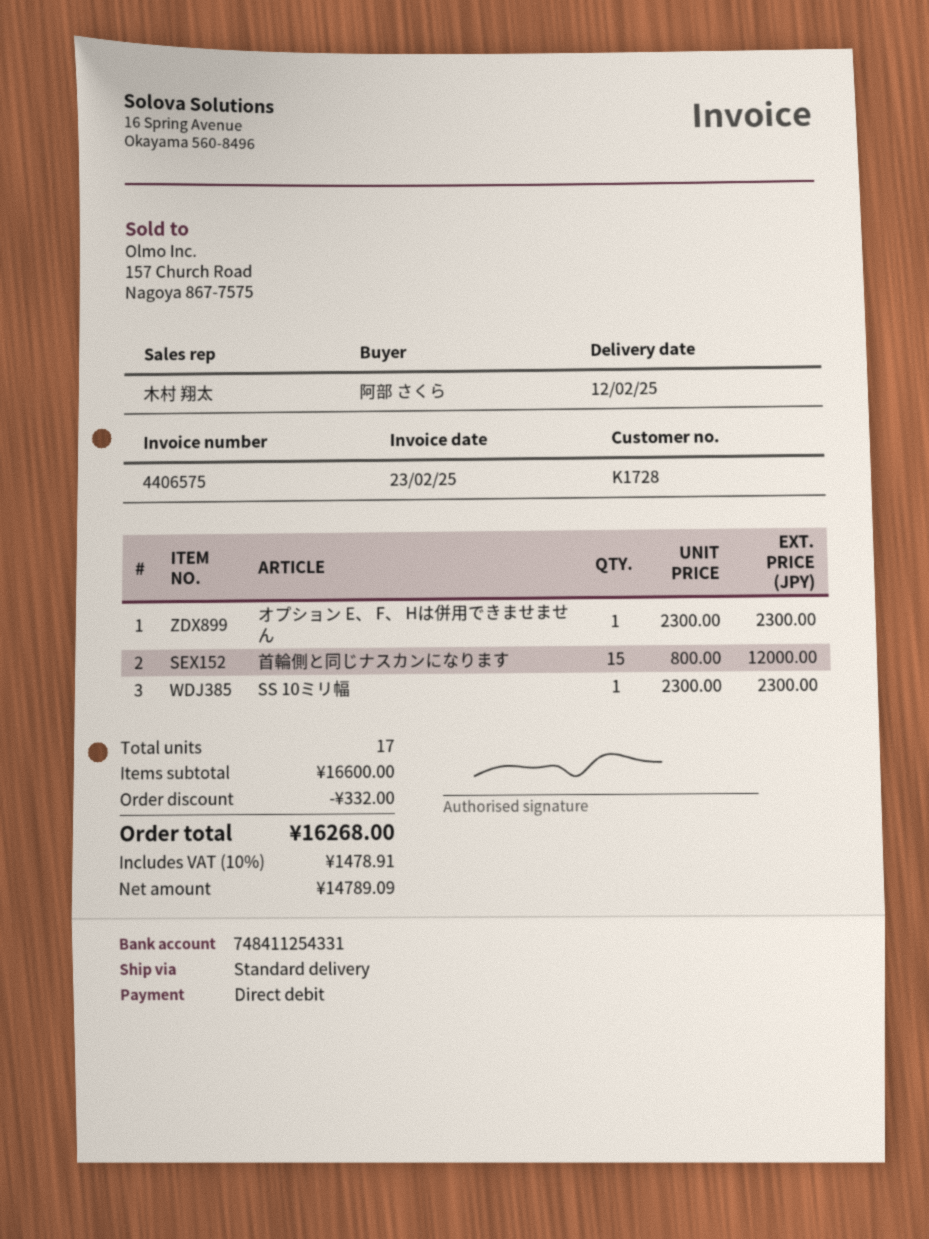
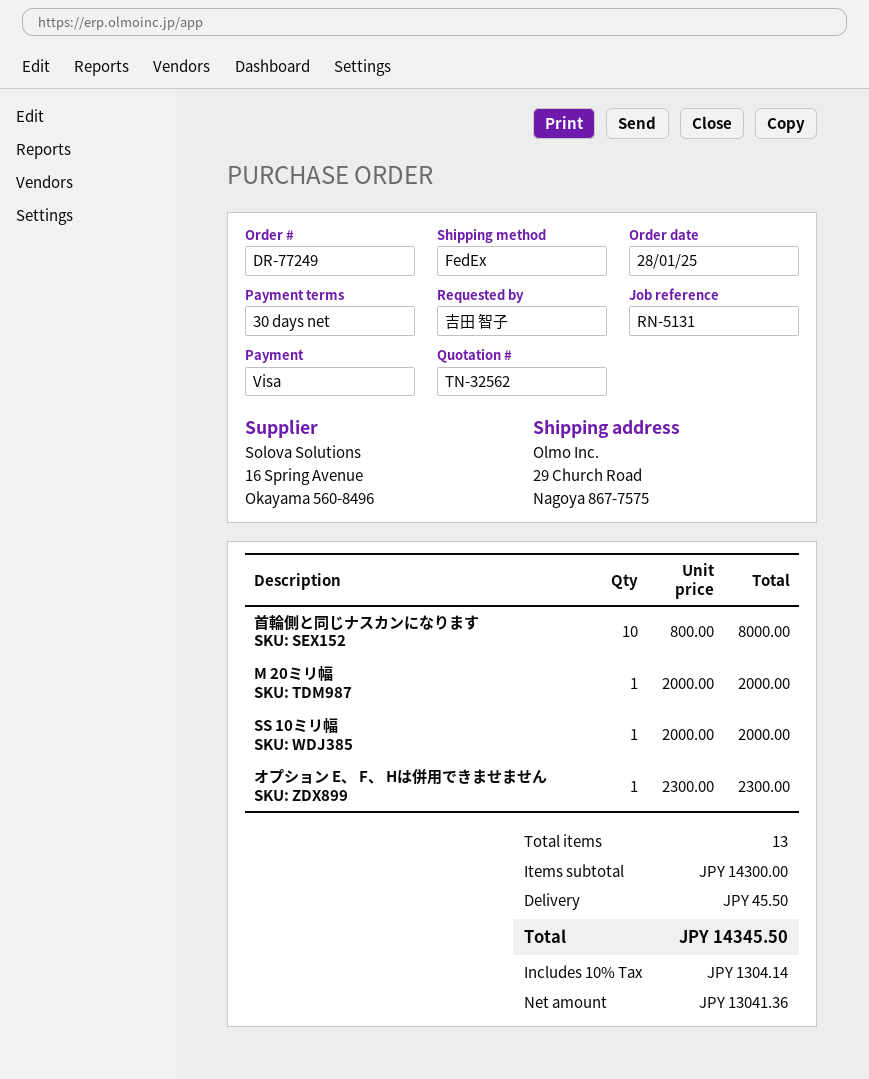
ordered by: 阿部 さくら -> 吉田 智子
payment method: direct debit -> Visa
shipping method: standard -> FedEx
首輪側と同じナスカンになります: 15 x 800.00 = 12000.00 -> 10 x 800.00 = 8000.00
SS 10ミリ幅: 1 x 2300.00 = 2300.00 -> 1 x 2000.00 = 2000.00
M 20ミリ幅: none -> 1 x 2000.00 = 2000.00
total quantity: 17 -> 13
subtotal: 16600.00 -> 14300.00
discount: 332.00 -> none
shipping: none -> 45.50
net: 14789.09 -> 13041.36
tax: 10% = 1478.91 -> 10% = 1304.14
total: 16268.00 -> 14345.50

